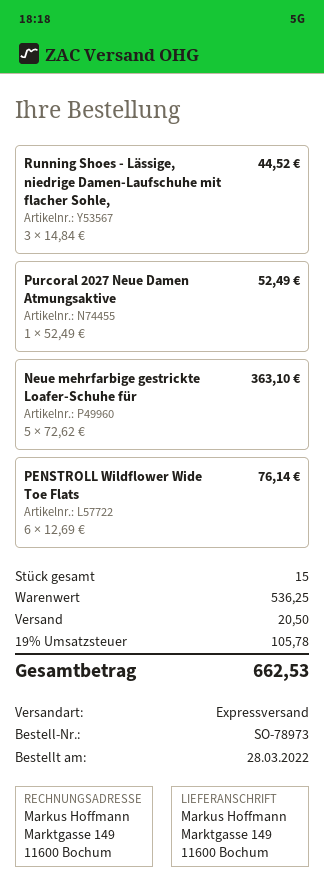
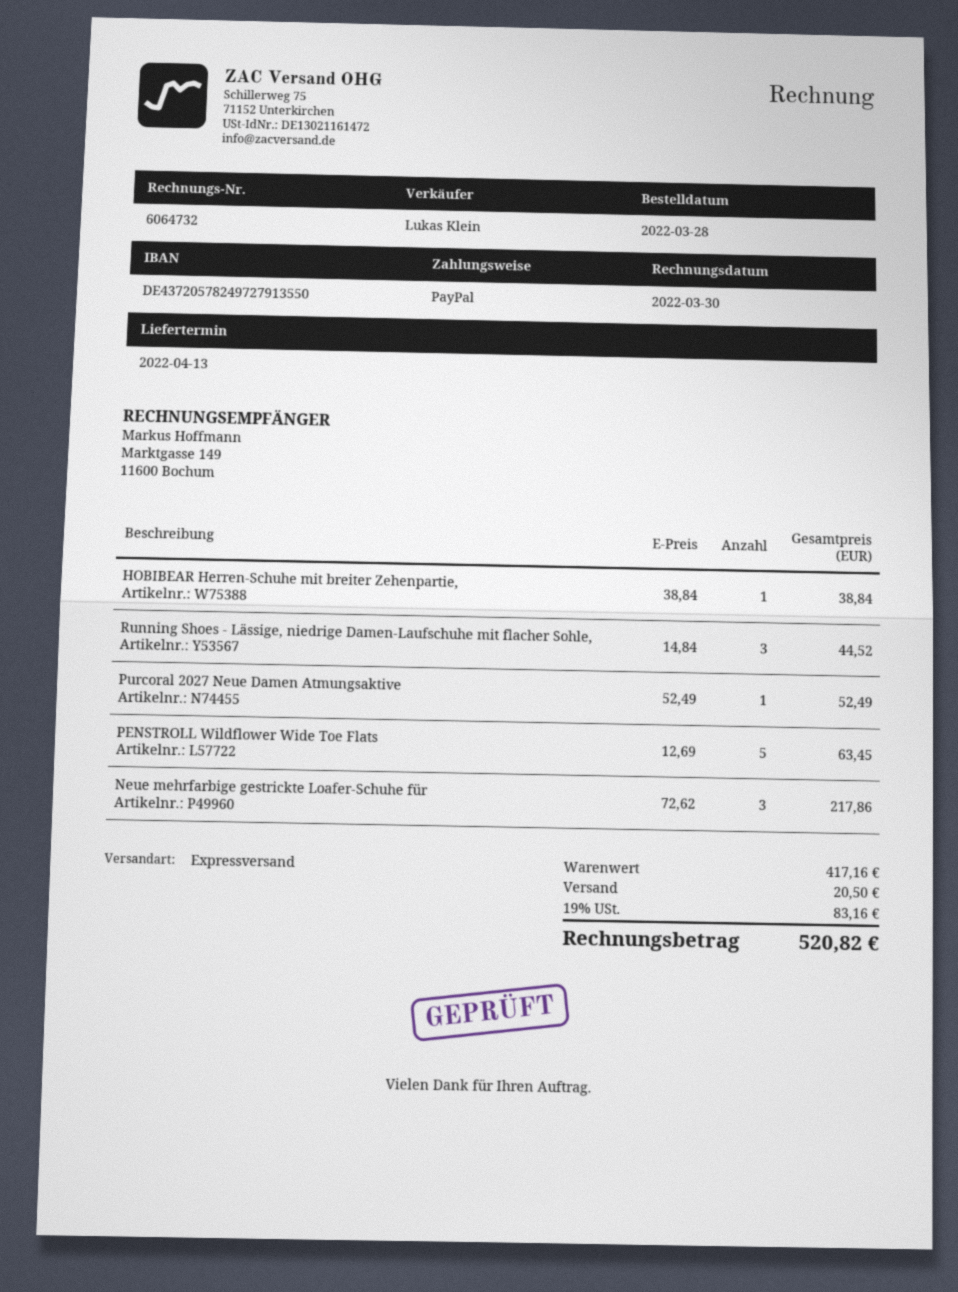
Neue mehrfarbige gestrickte Loafer-Schuhe für: 5 x 72.62 = 363.10 -> 3 x 72.62 = 217.86
PENSTROLL Wildflower Wide Toe Flats: 6 x 12.69 = 76.14 -> 5 x 12.69 = 63.45
HOBIBEAR Herren-Schuhe mit breiter Zehenpartie,: none -> 1 x 38.84 = 38.84
subtotal: 536.25 -> 417.16
tax: 19% = 105.78 -> 19% = 83.16
total: 662.53 -> 520.82

